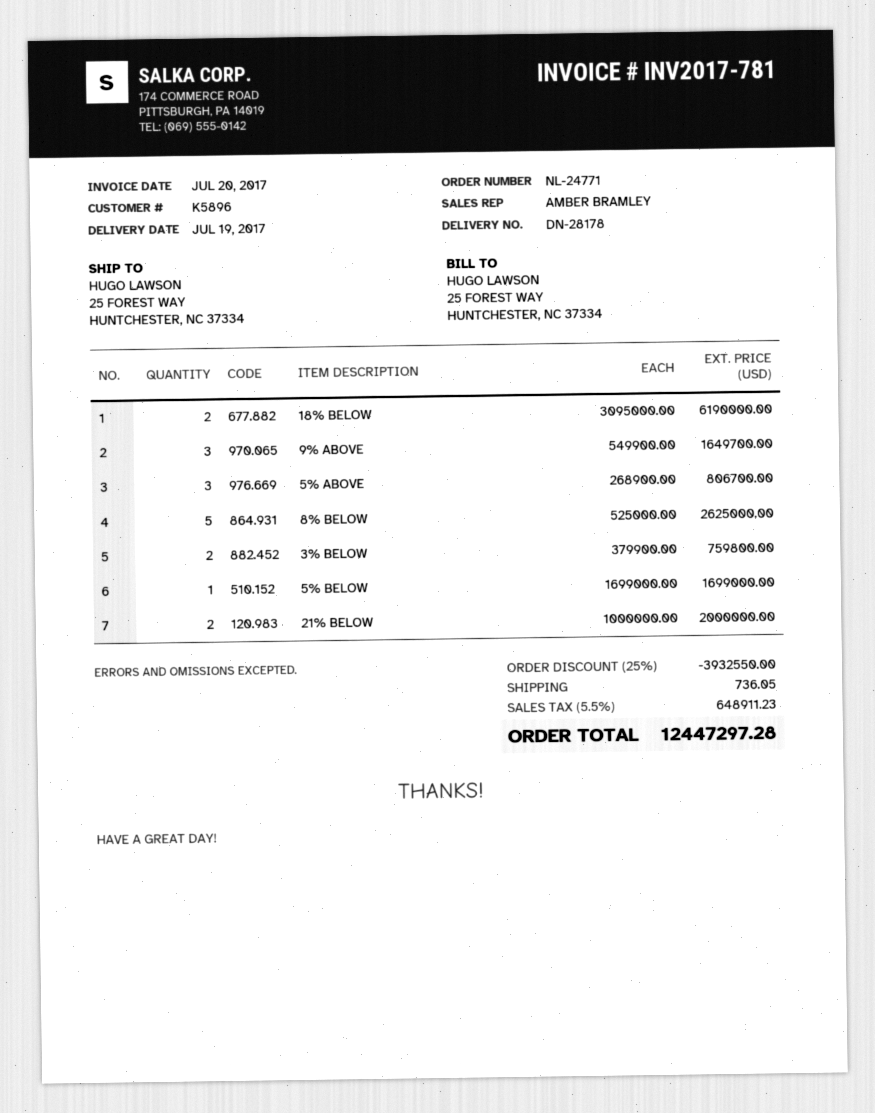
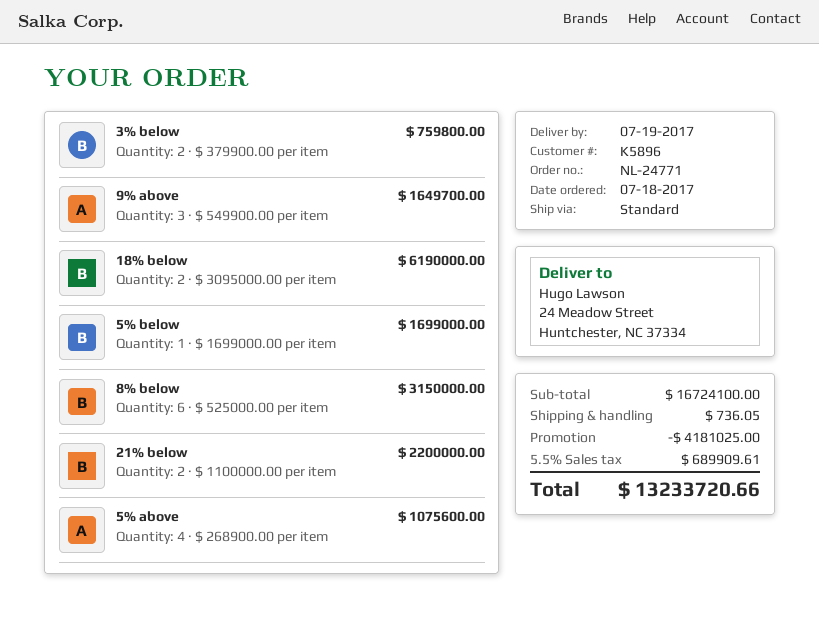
ship to: 25 FOREST WAY, HUNTCHESTER, NC 37334 -> 24 Meadow Street, Huntchester, NC 37334
5% ABOVE: 3 x 268900.00 = 806700.00 -> 4 x 268900.00 = 1075600.00
8% BELOW: 5 x 525000.00 = 2625000.00 -> 6 x 525000.00 = 3150000.00
21% BELOW: 2 x 1000000.00 = 2000000.00 -> 2 x 1100000.00 = 2200000.00
discount: 3932550.00 -> 4181025.00
tax: 5.5% = 648911.23 -> 5.5% = 689909.61
total: 12447297.28 -> 13233720.66

